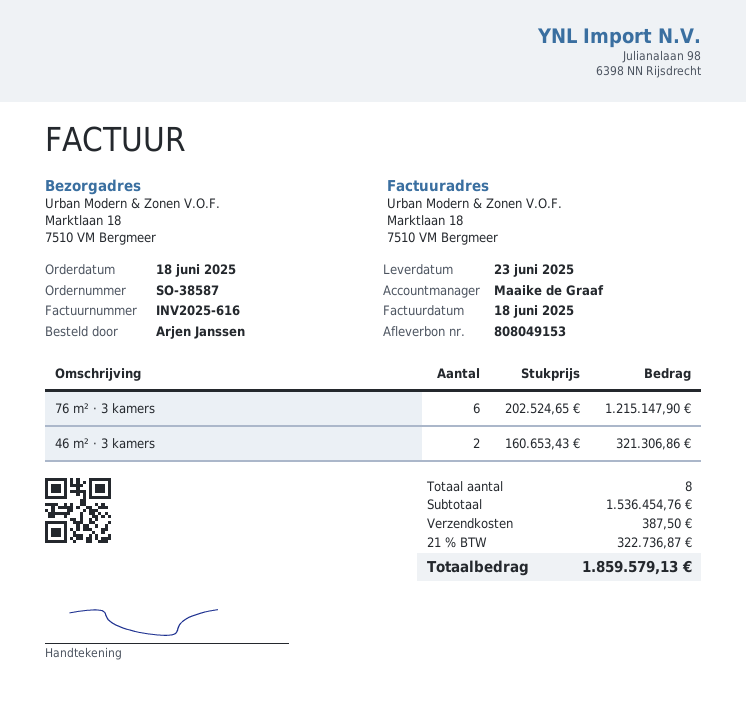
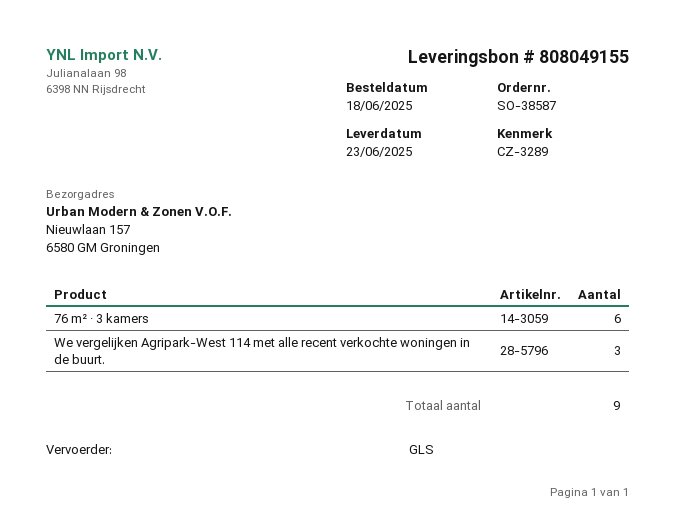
delivery note number: 808049153 -> 808049155
ship to: Marktlaan 18, 7510 VM Bergmeer -> Nieuwlaan 157, 6580 GM Groningen
46 m² · 3 kamers: 2 -> none
We vergelijken Agripark-West 114 met alle recent verkochte woningen in de buurt.: none -> 3
total quantity: 8 -> 9

